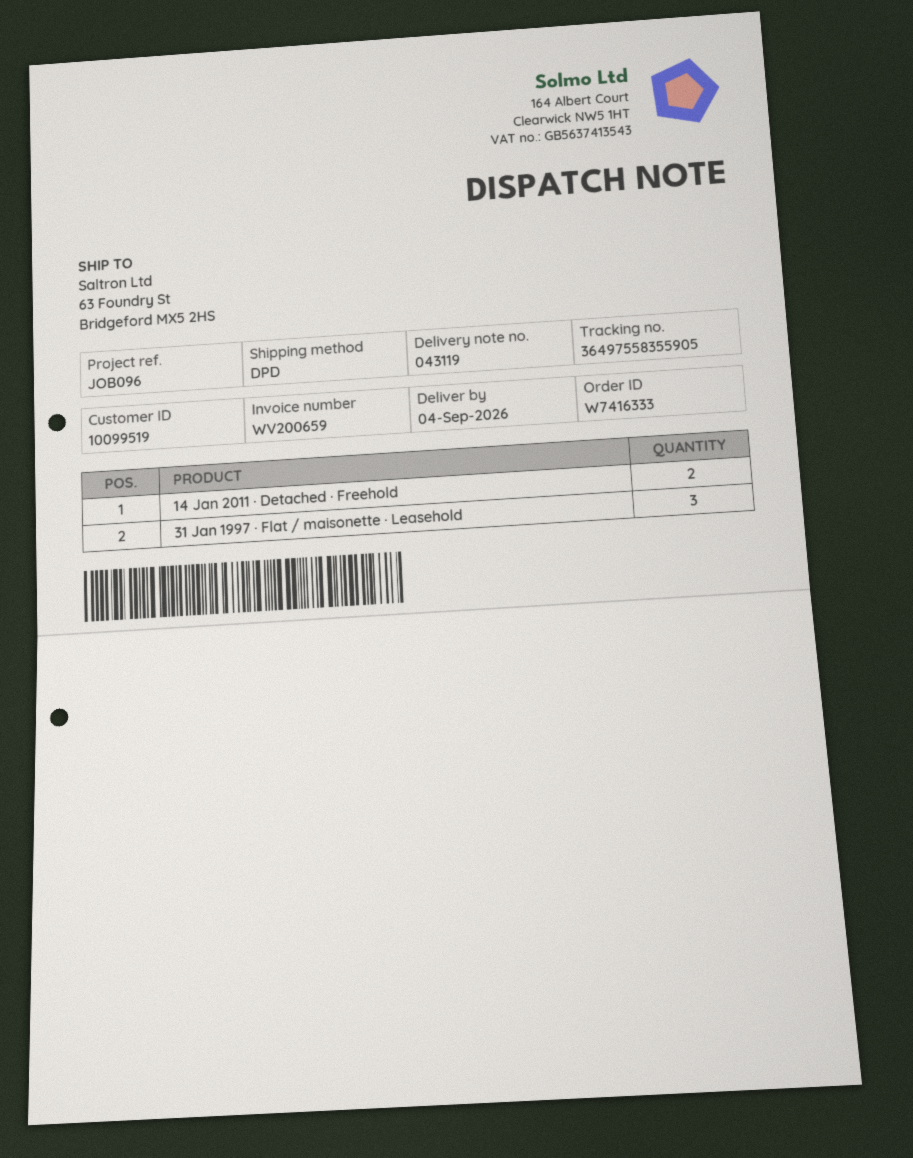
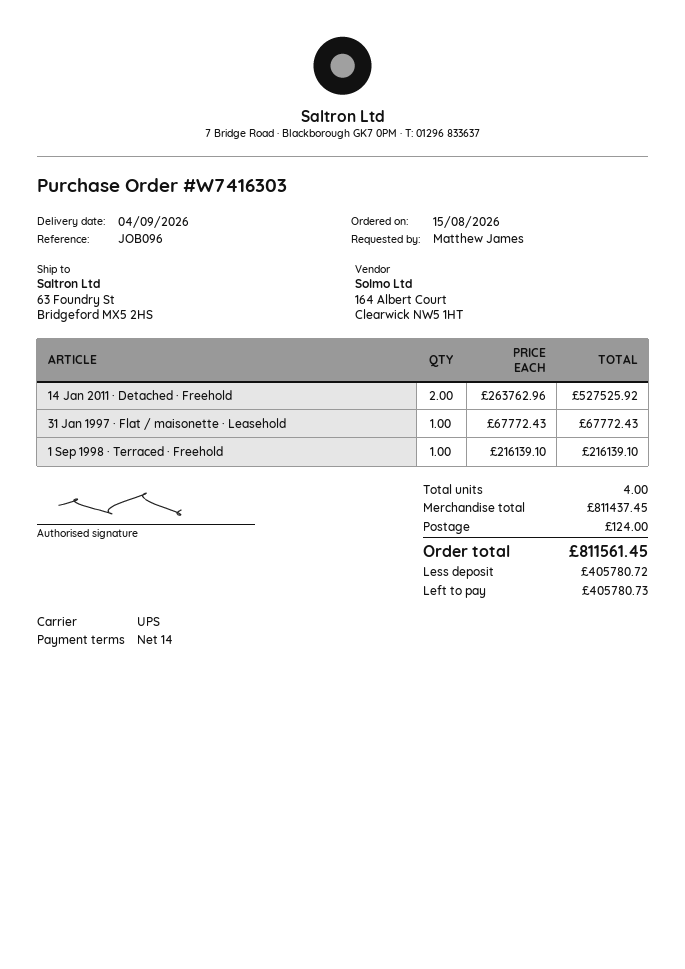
order number: W7416333 -> W7416303
shipping method: DPD -> UPS
31 Jan 1997 · Flat / maisonette · Leasehold: 3 -> 1
1 Sep 1998 · Terraced · Freehold: none -> 1

